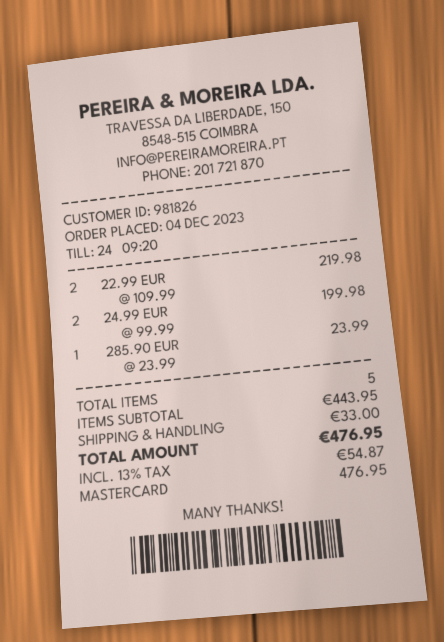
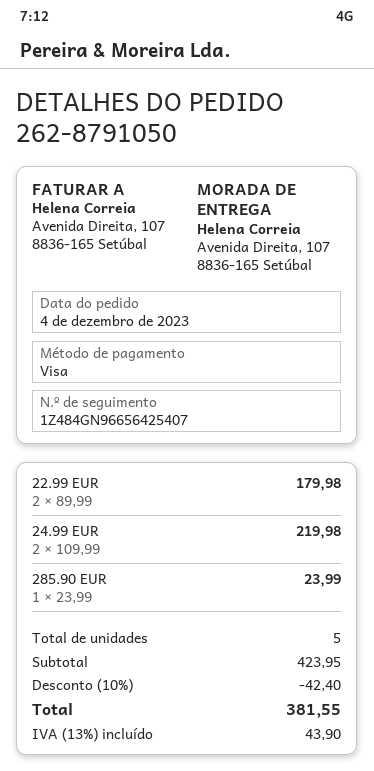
payment method: Mastercard -> Visa
22.99 EUR: 2 x 109.99 = 219.98 -> 2 x 89.99 = 179.98
24.99 EUR: 2 x 99.99 = 199.98 -> 2 x 109.99 = 219.98
subtotal: 443.95 -> 423.95
discount: none -> 10% = 42.40
shipping: 33.00 -> none
tax: 13% = 54.87 -> 13% = 43.90
total: 476.95 -> 381.55

